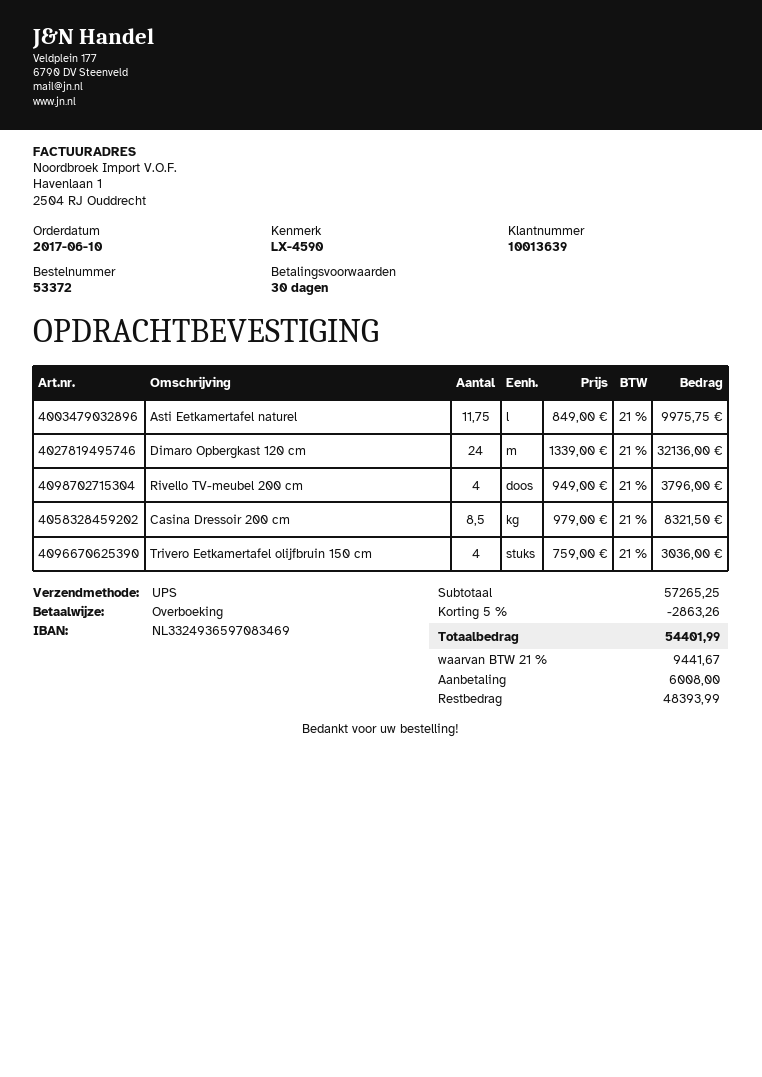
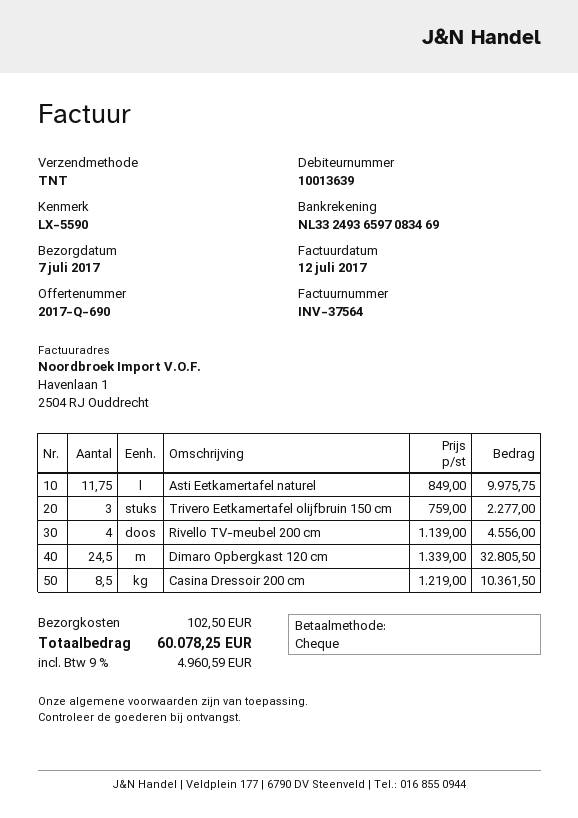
reference: LX-4590 -> LX-5590
payment method: bank transfer -> cheque
shipping method: UPS -> TNT
Dimaro Opbergkast 120 cm: 24 x 1339.00 = 32136.00 -> 24.5 x 1339.00 = 32805.50
Rivello TV-meubel 200 cm: 4 x 949.00 = 3796.00 -> 4 x 1139.00 = 4556.00
Casina Dressoir 200 cm: 8.5 x 979.00 = 8321.50 -> 8.5 x 1219.00 = 10361.50
Trivero Eetkamertafel olijfbruin 150 cm: 4 x 759.00 = 3036.00 -> 3 x 759.00 = 2277.00
discount: 5% = 2863.26 -> none
shipping: none -> 102.50
tax: 21% = 9441.67 -> 9% = 4960.59
total: 54401.99 -> 60078.25

